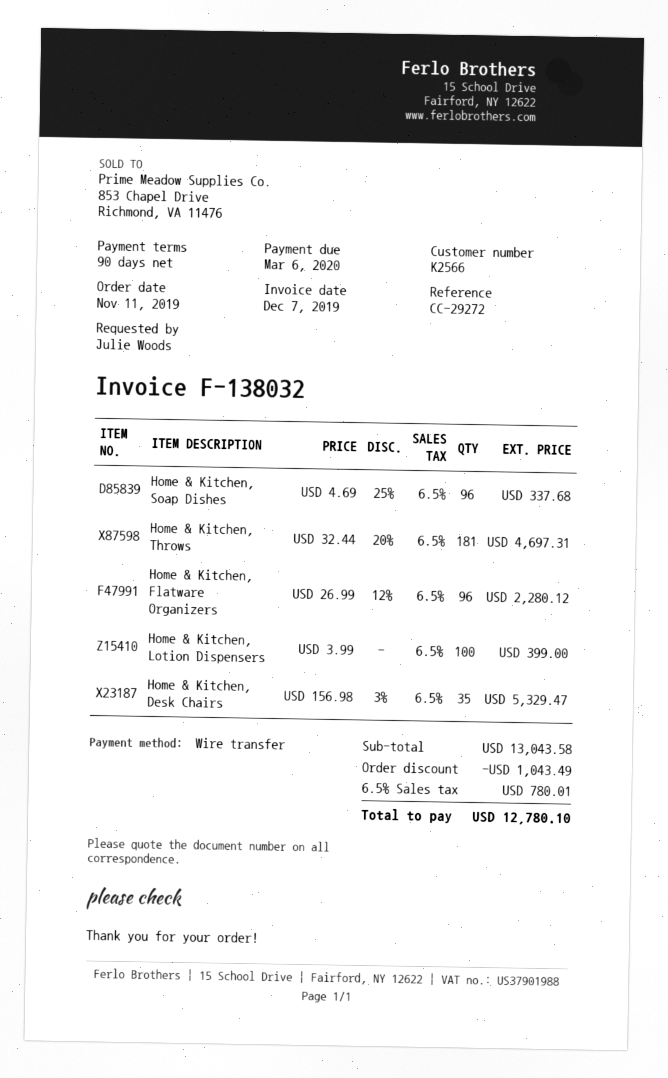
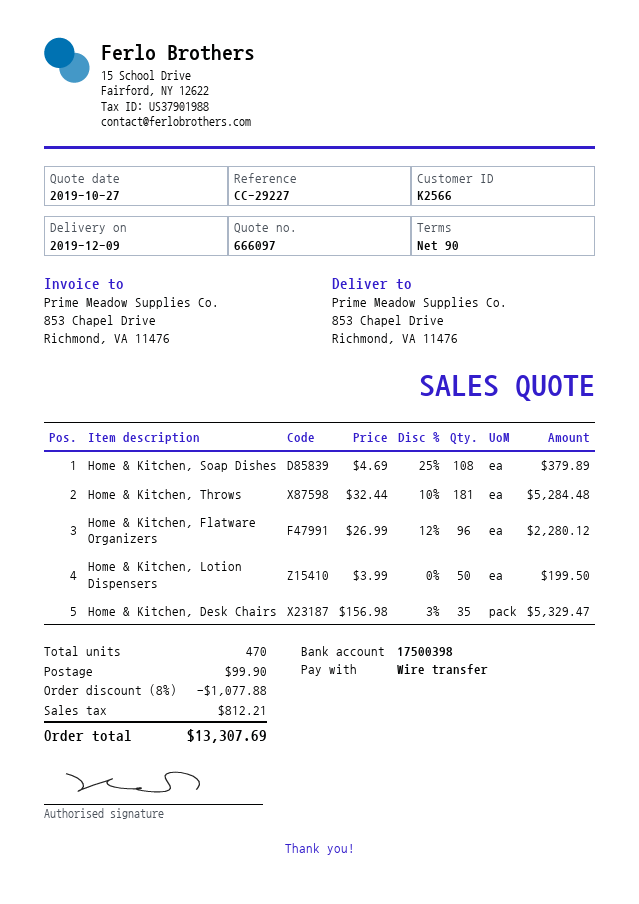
reference: CC-29272 -> CC-29227
Home & Kitchen, Soap Dishes: 96 x 4.69 - 25% = 337.68 -> 108 x 4.69 - 25% = 379.89
Home & Kitchen, Throws: 181 x 32.44 - 20% = 4697.31 -> 181 x 32.44 - 10% = 5284.48
Home & Kitchen, Lotion Dispensers: 100 x 3.99 = 399.00 -> 50 x 3.99 = 199.50
discount: 1043.49 -> 1077.88
shipping: none -> 99.90
tax: 780.01 -> 812.21
total: 12780.10 -> 13307.69

